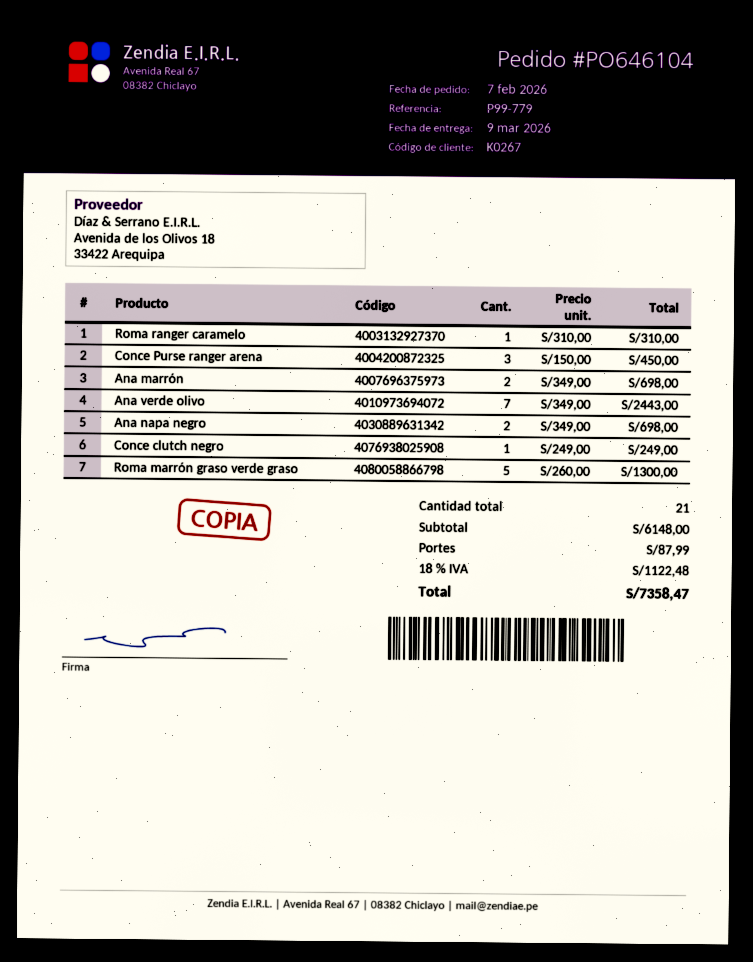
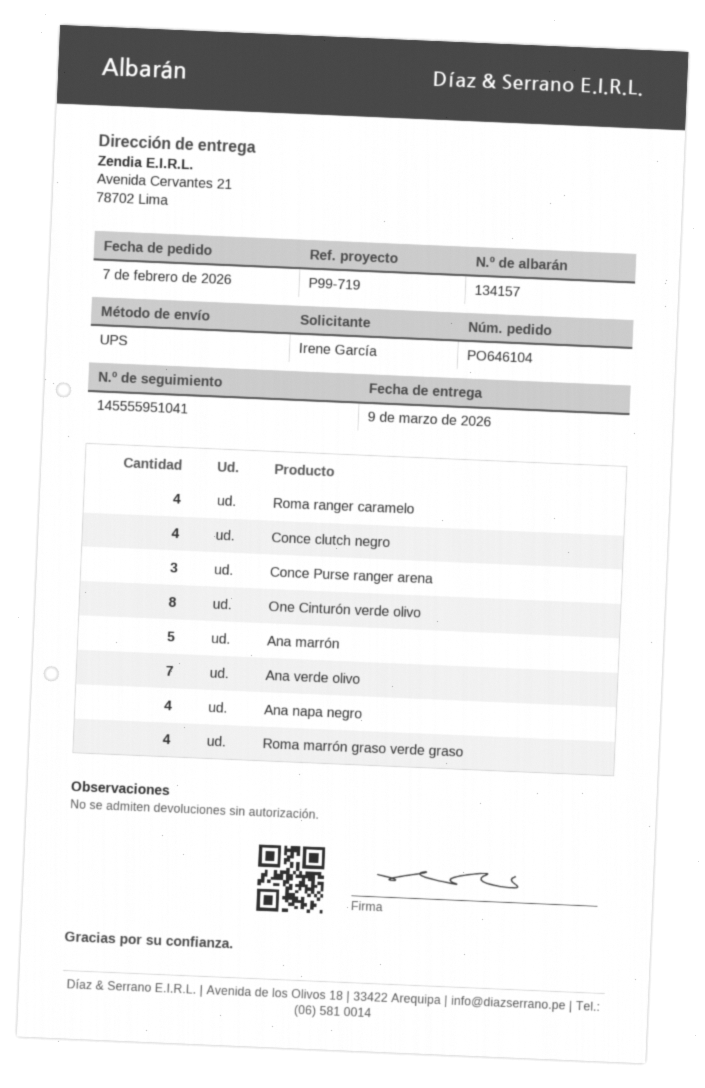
reference: P99-779 -> P99-719
Roma ranger caramelo: 1 -> 4
Ana marrón: 2 -> 5
Ana napa negro: 2 -> 4
Conce clutch negro: 1 -> 4
Roma marrón graso verde graso: 5 -> 4
One Cinturón verde olivo: none -> 8

